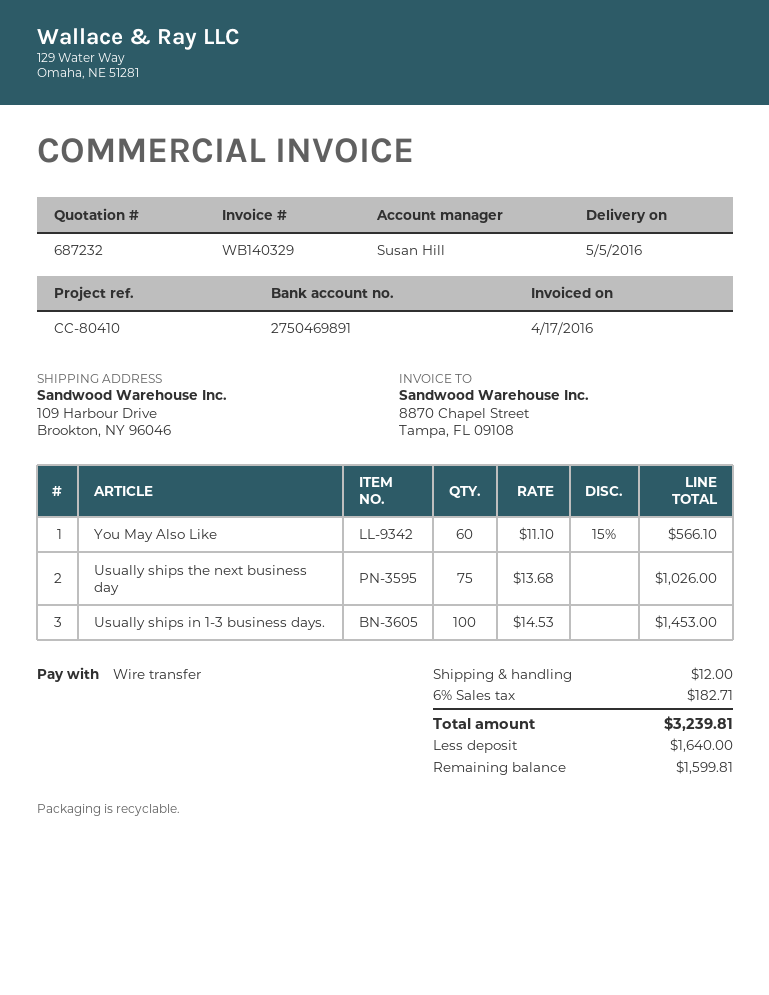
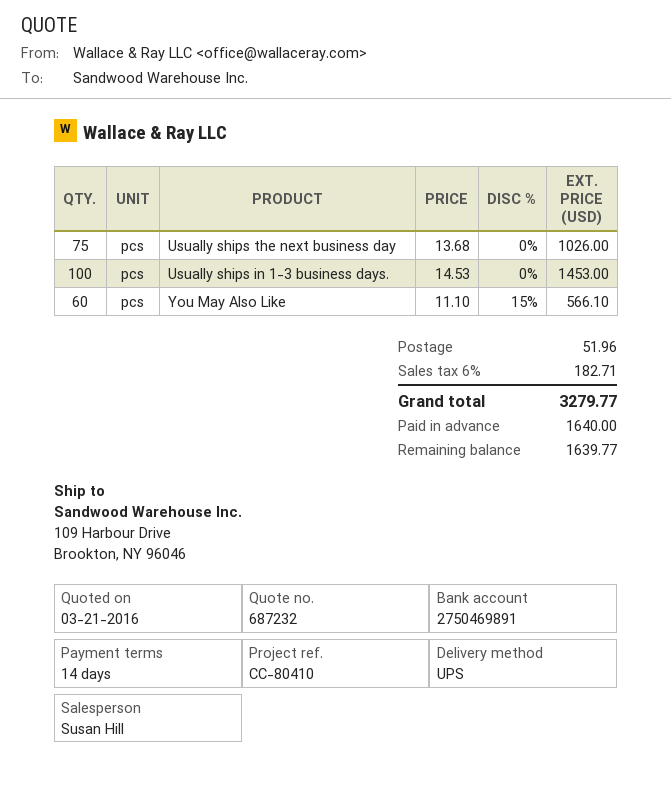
shipping: 12.00 -> 51.96
total: 3239.81 -> 3279.77
balance: 1599.81 -> 1639.77

